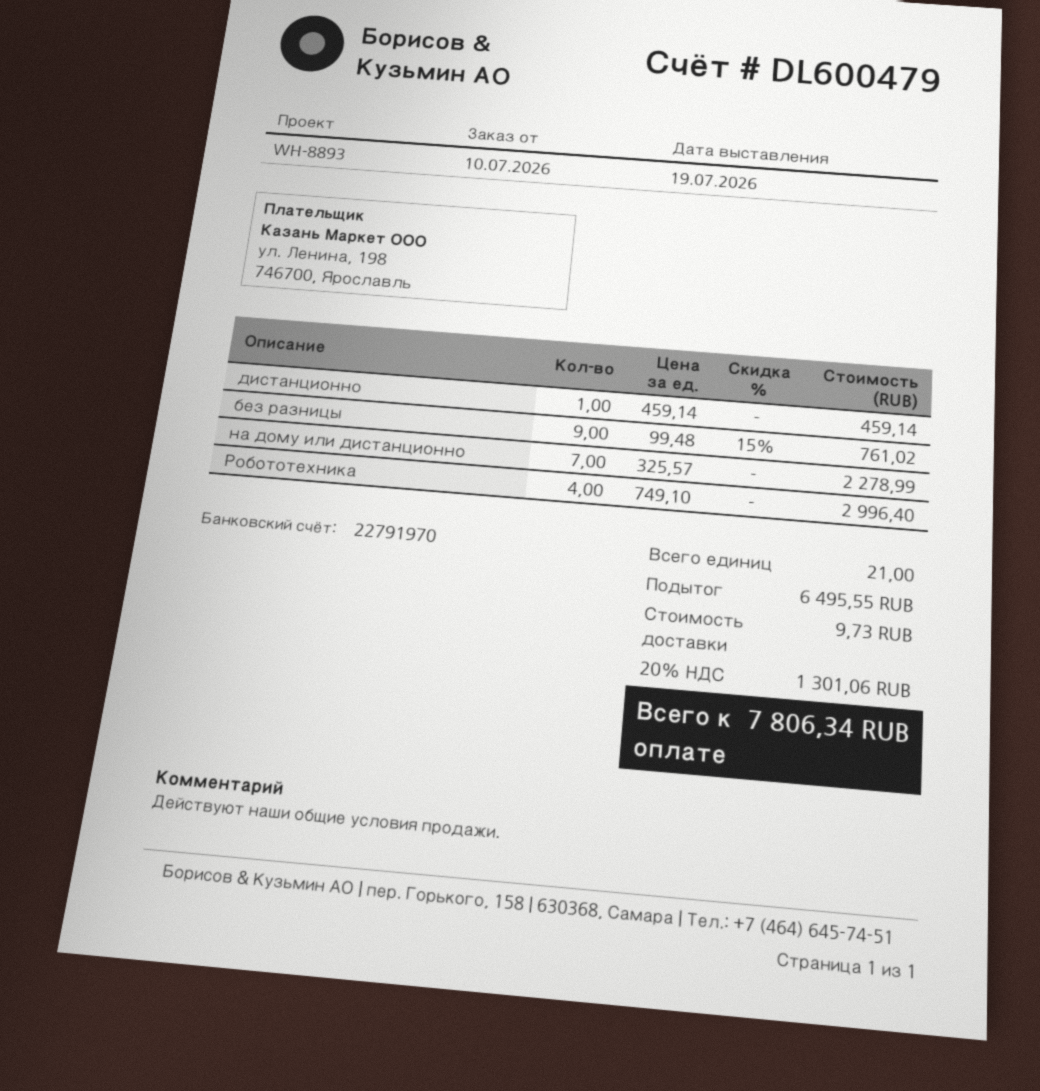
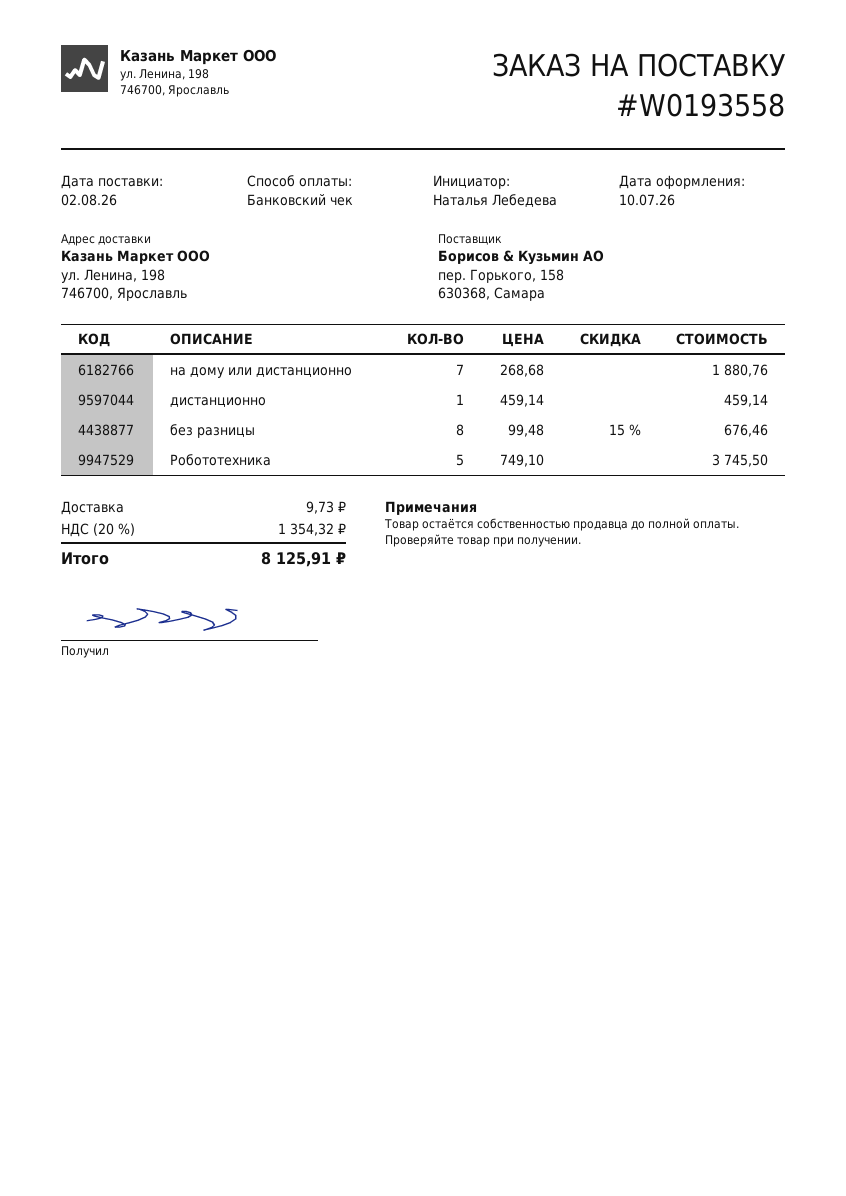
без разницы: 9 x 99.48 - 15% = 761.02 -> 8 x 99.48 - 15% = 676.46
на дому или дистанционно: 7 x 325.57 = 2278.99 -> 7 x 268.68 = 1880.76
Робототехника: 4 x 749.10 = 2996.40 -> 5 x 749.10 = 3745.50
tax: 20% = 1301.06 -> 20% = 1354.32
total: 7806.34 -> 8125.91

